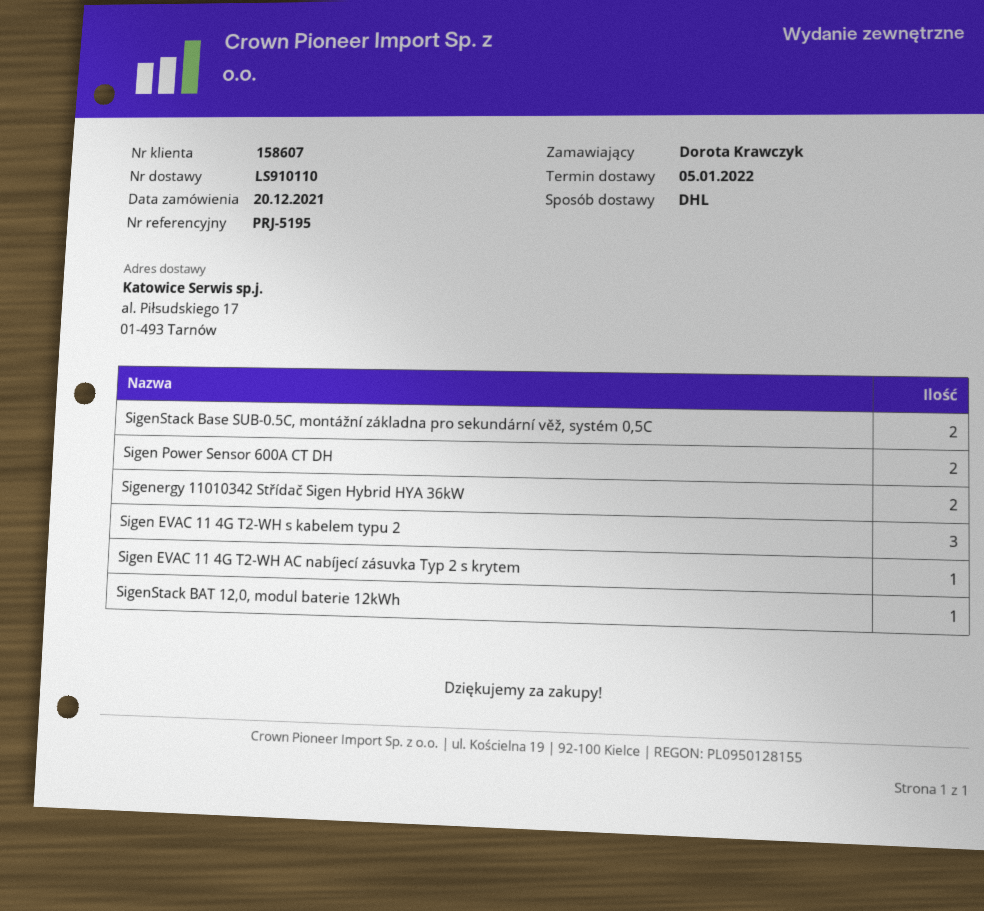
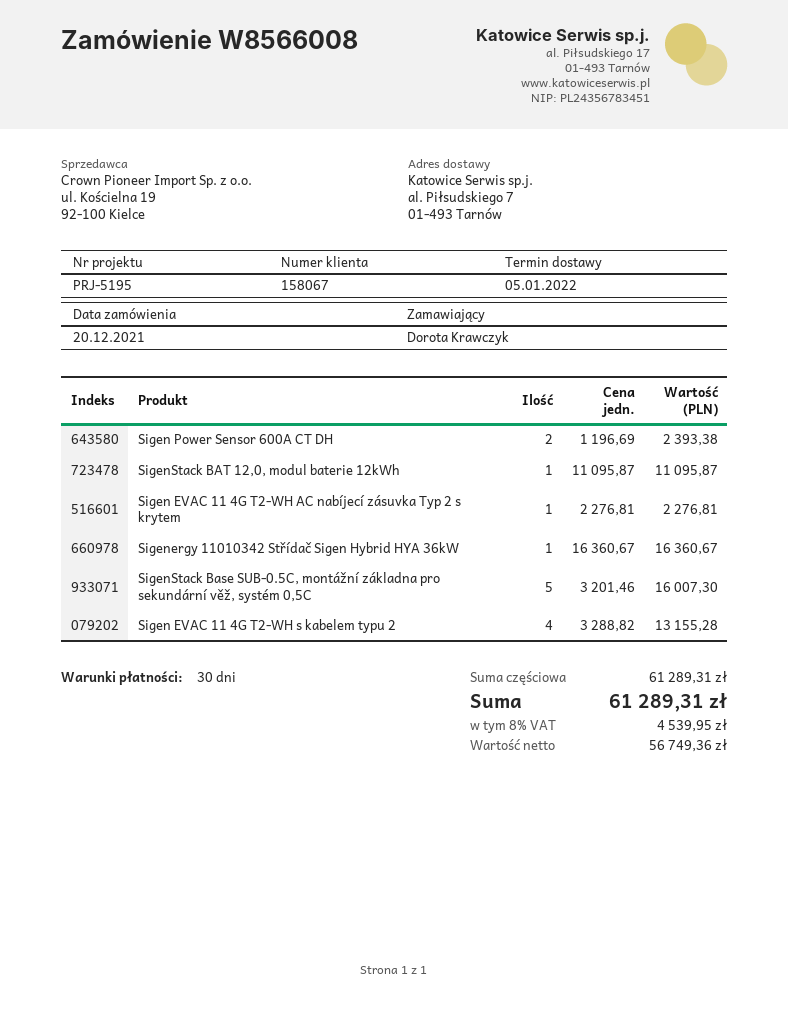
customer number: 158607 -> 158067
ship to: al. Piłsudskiego 17, 01-493 Tarnów -> al. Piłsudskiego 7, 01-493 Tarnów
SigenStack Base SUB-0.5C, montážní základna pro sekundární věž, systém 0,5C: 2 -> 5
Sigenergy 11010342 Střídač Sigen Hybrid HYA 36kW: 2 -> 1
Sigen EVAC 11 4G T2-WH s kabelem typu 2: 3 -> 4

